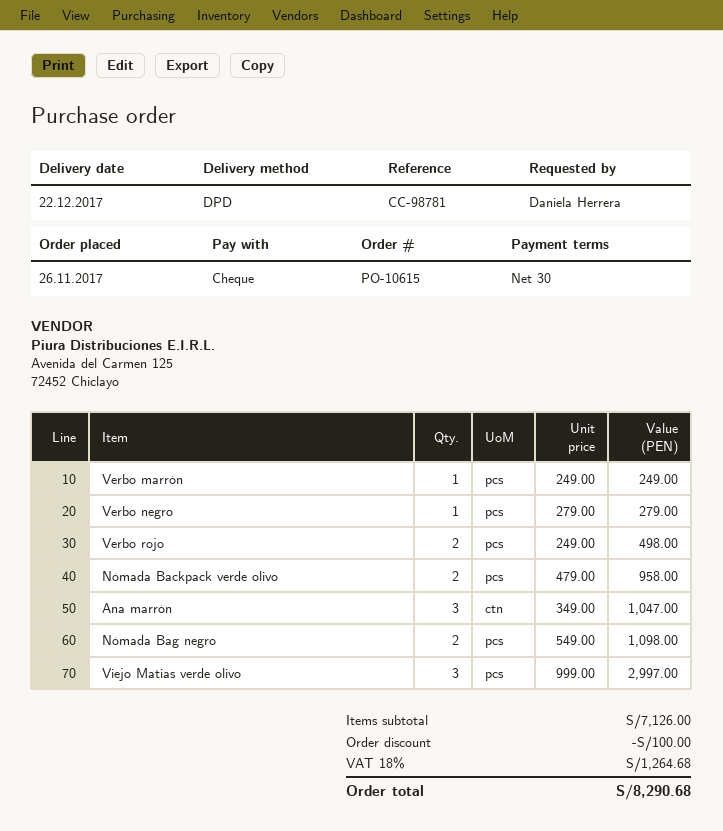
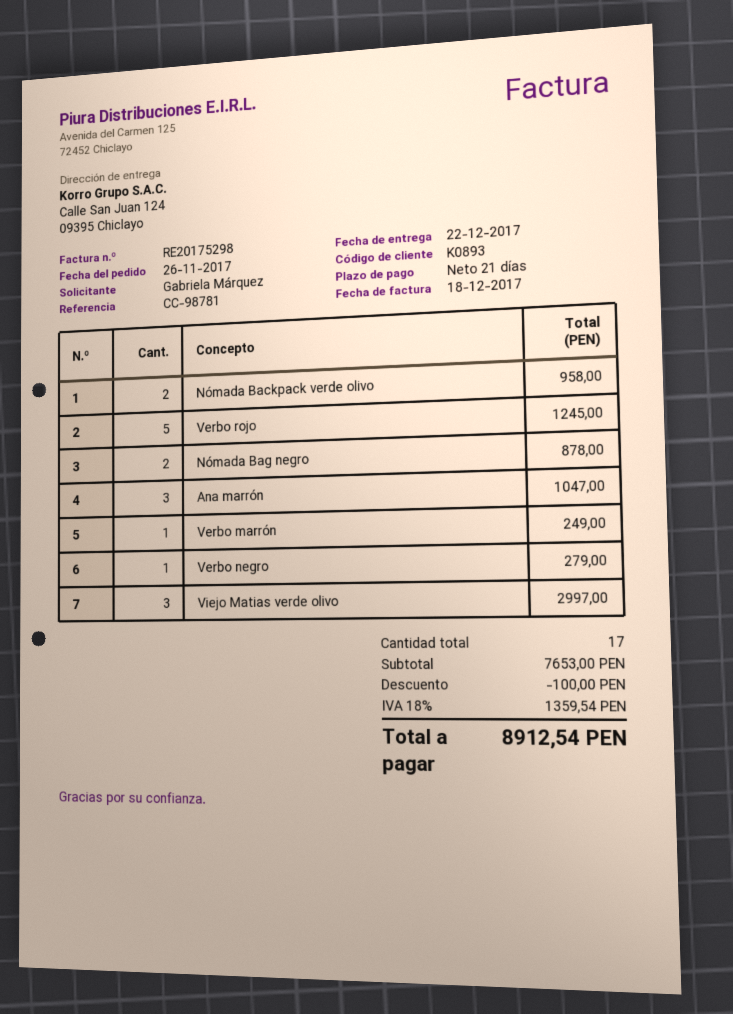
payment terms: 30 days -> 21 days
ordered by: Daniela Herrera -> Gabriela Márquez
Verbo rojo: 2 for 498.00 -> 5 for 1245.00
Nómada Bag negro: 2 for 1098.00 -> 2 for 878.00
subtotal: 7126.00 -> 7653.00
tax: 18% = 1264.68 -> 18% = 1359.54
total: 8290.68 -> 8912.54

